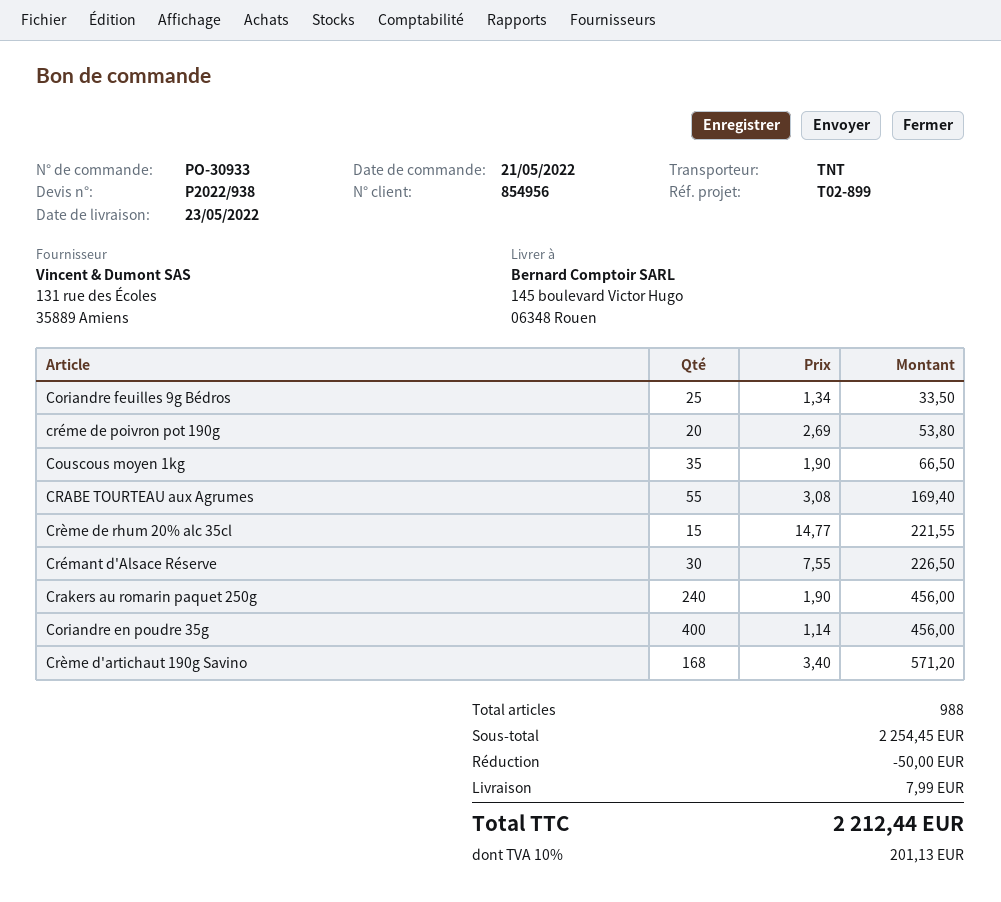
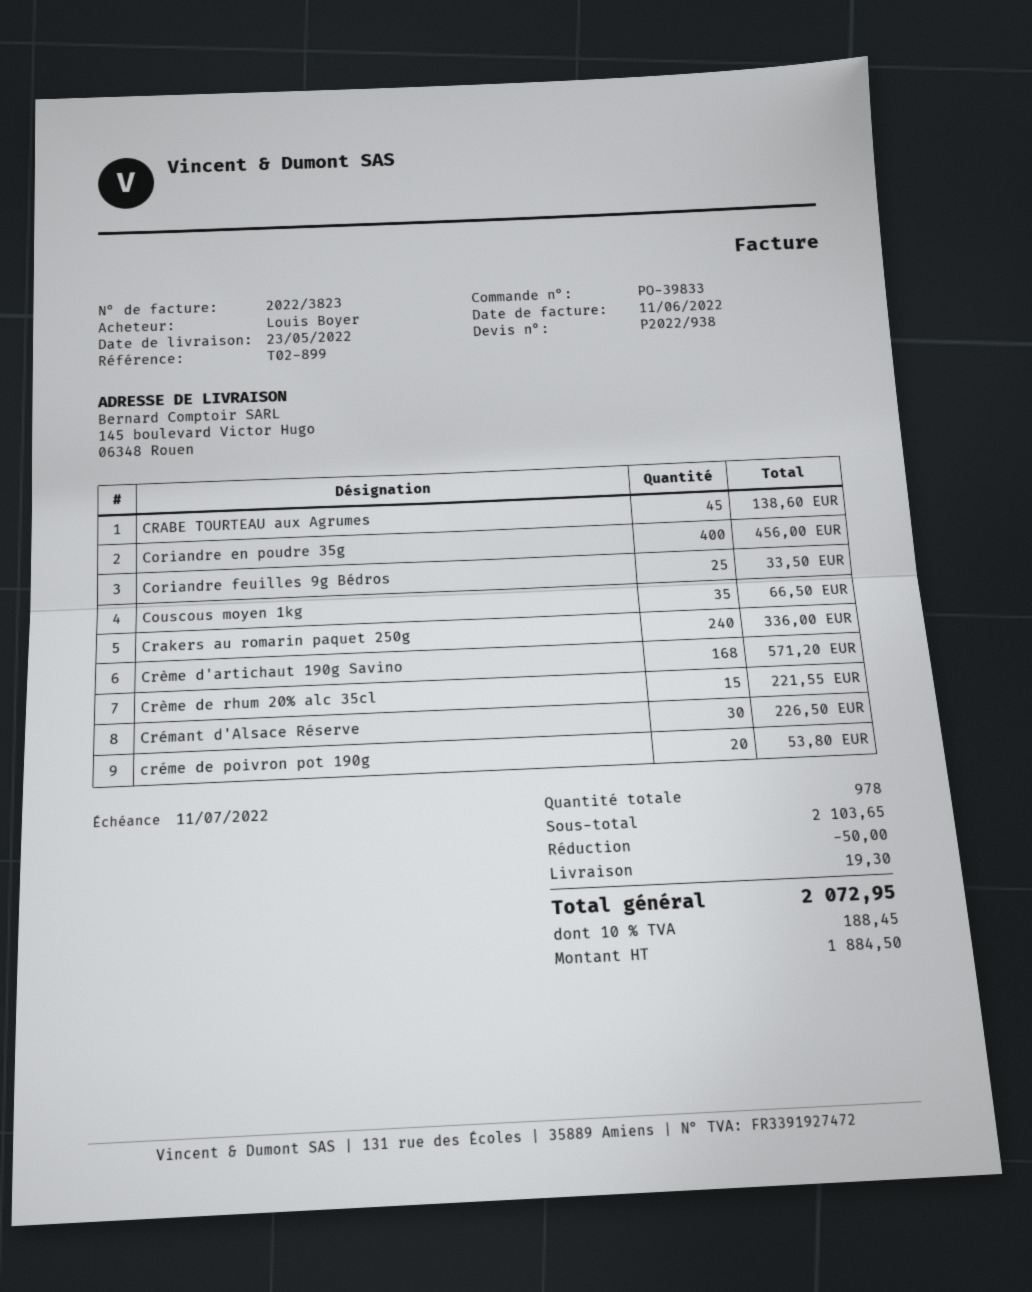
order number: PO-30933 -> PO-39833
CRABE TOURTEAU aux Agrumes: 55 for 169.40 -> 45 for 138.60
Crakers au romarin paquet 250g: 240 for 456.00 -> 240 for 336.00
total quantity: 988 -> 978
subtotal: 2254.45 -> 2103.65
shipping: 7.99 -> 19.30
tax: 10% = 201.13 -> 10% = 188.45
total: 2212.44 -> 2072.95

